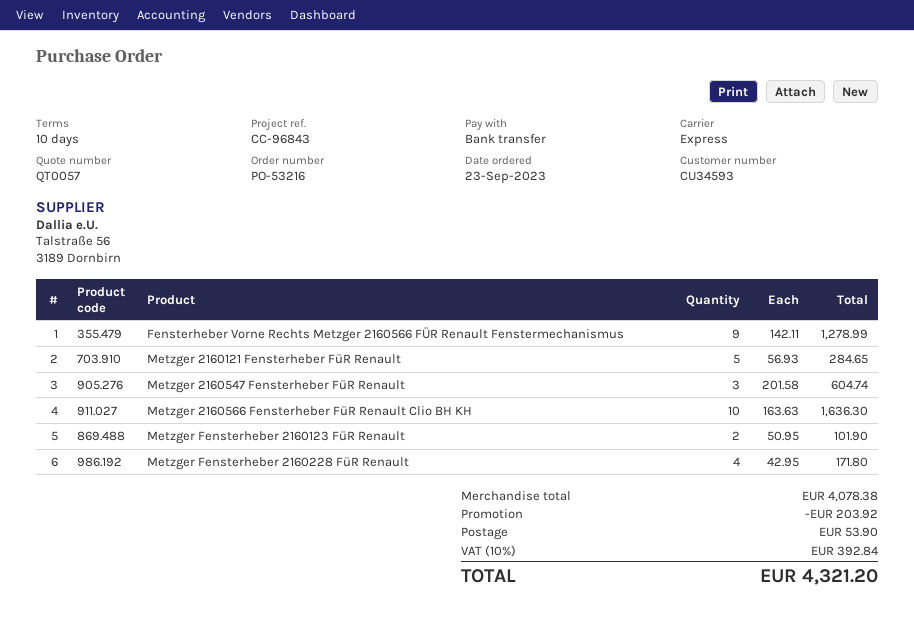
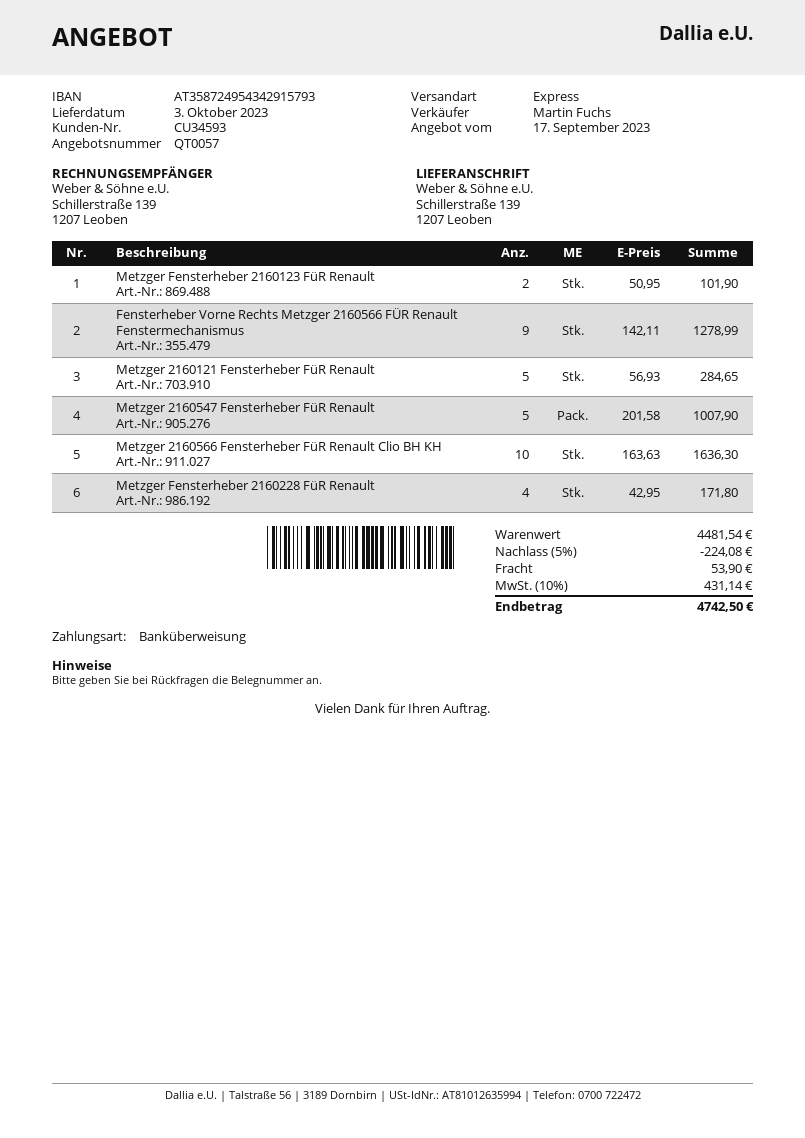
Metzger 2160547 Fensterheber FüR Renault: 3 x 201.58 = 604.74 -> 5 x 201.58 = 1007.90
subtotal: 4078.38 -> 4481.54
discount: 203.92 -> 224.08
tax: 10% = 392.84 -> 10% = 431.14
total: 4321.20 -> 4742.50

